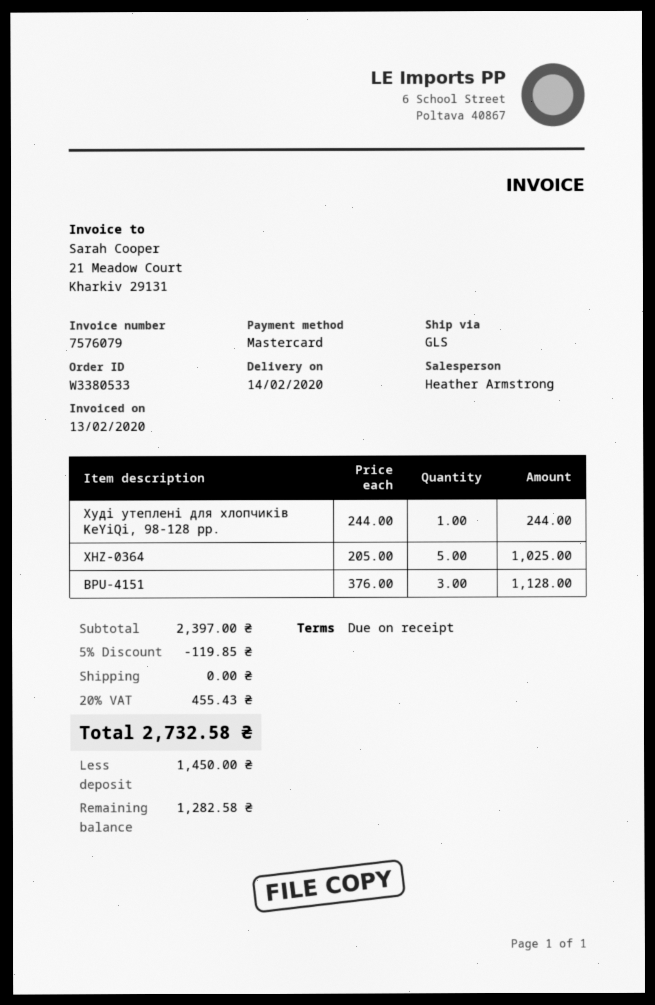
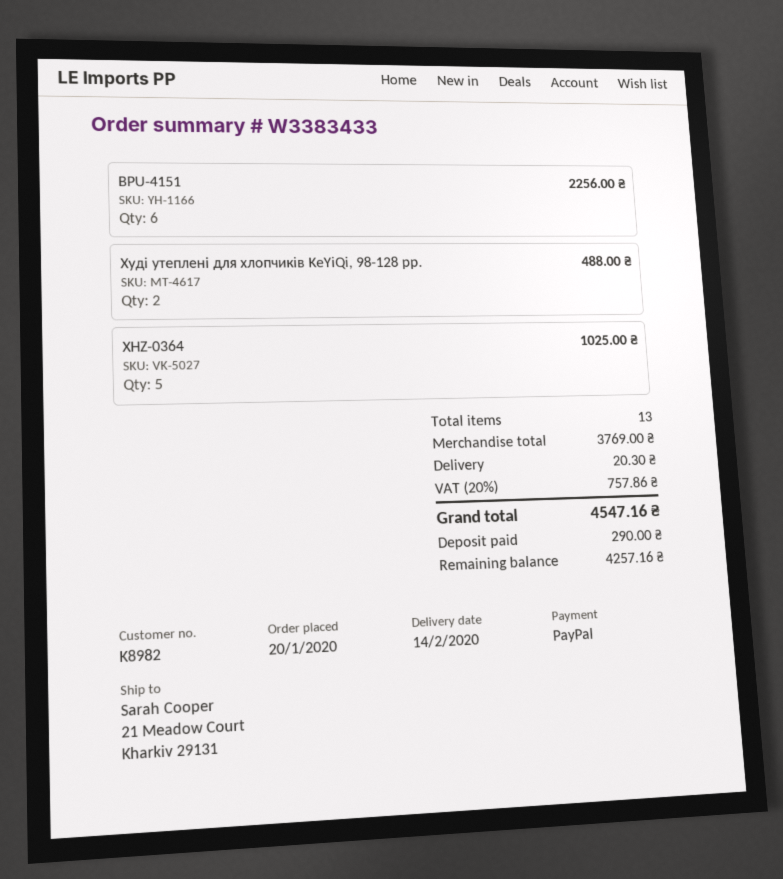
order number: W3380533 -> W3383433
payment method: Mastercard -> PayPal
Худі утеплені для хлопчиків KeYiQi, 98-128 рр.: 1 for 244.00 -> 2 for 488.00
BPU-4151: 3 for 1128.00 -> 6 for 2256.00
subtotal: 2397.00 -> 3769.00
discount: 5% = 119.85 -> none
shipping: 0.00 -> 20.30
tax: 20% = 455.43 -> 20% = 757.86
total: 2732.58 -> 4547.16
deposit: 1450.00 -> 290.00
balance: 1282.58 -> 4257.16

